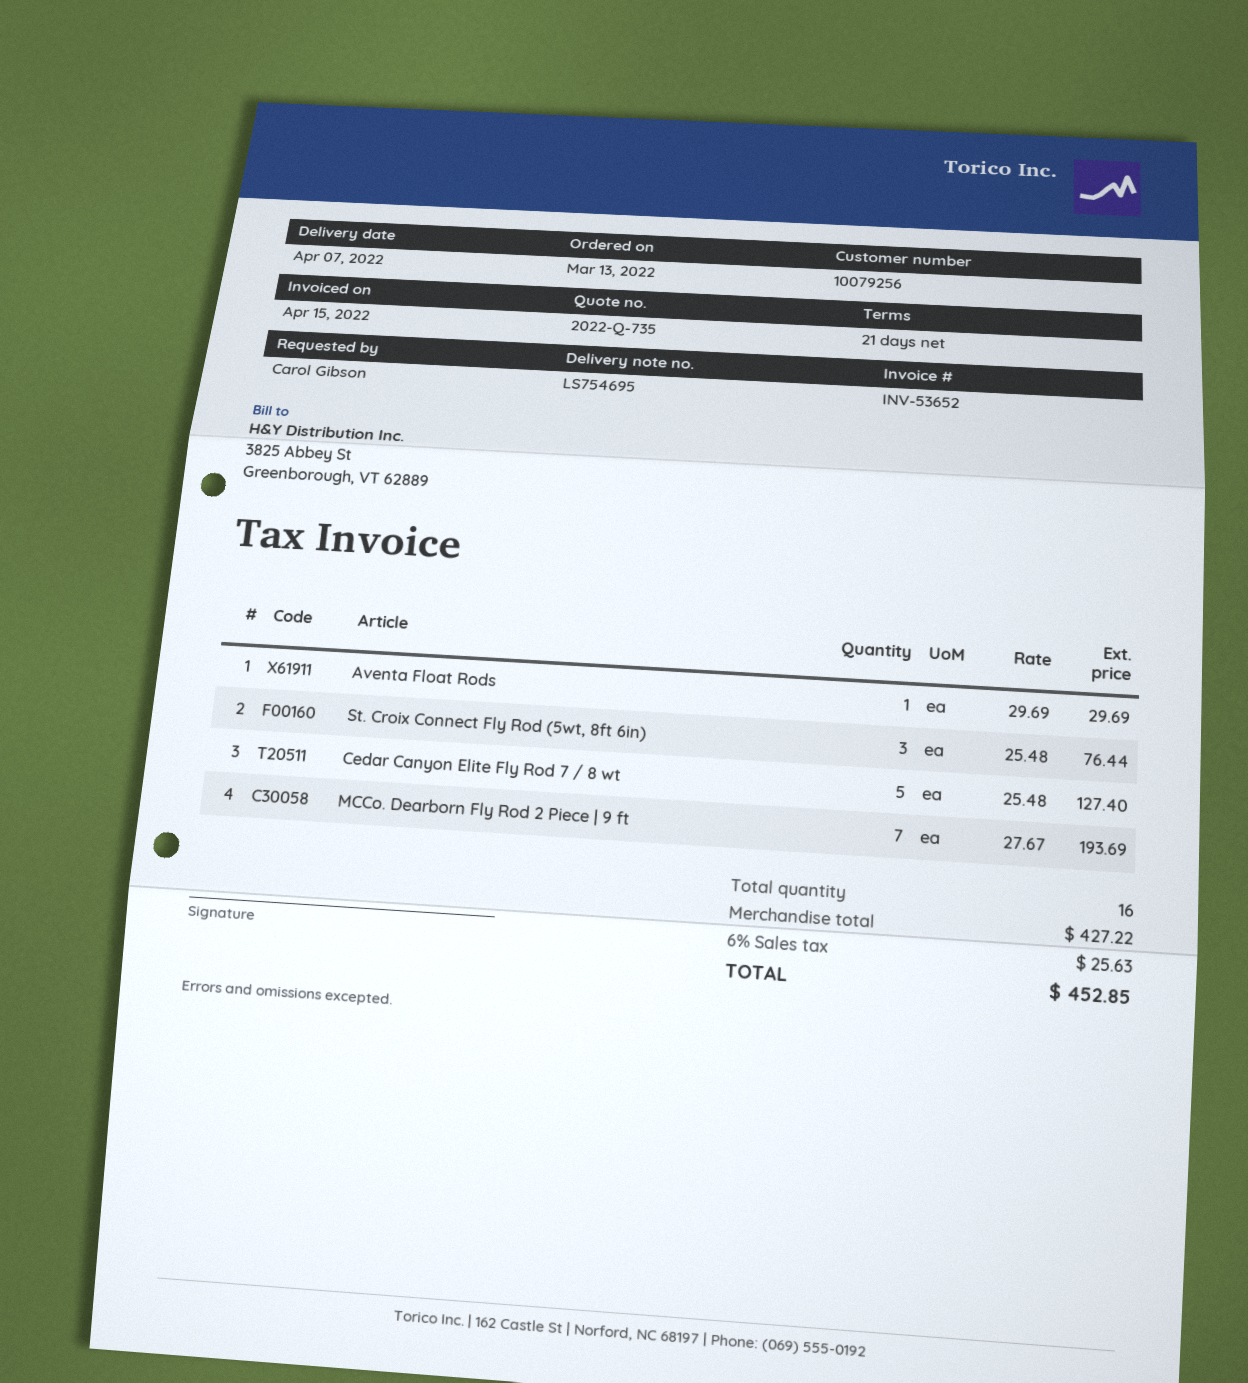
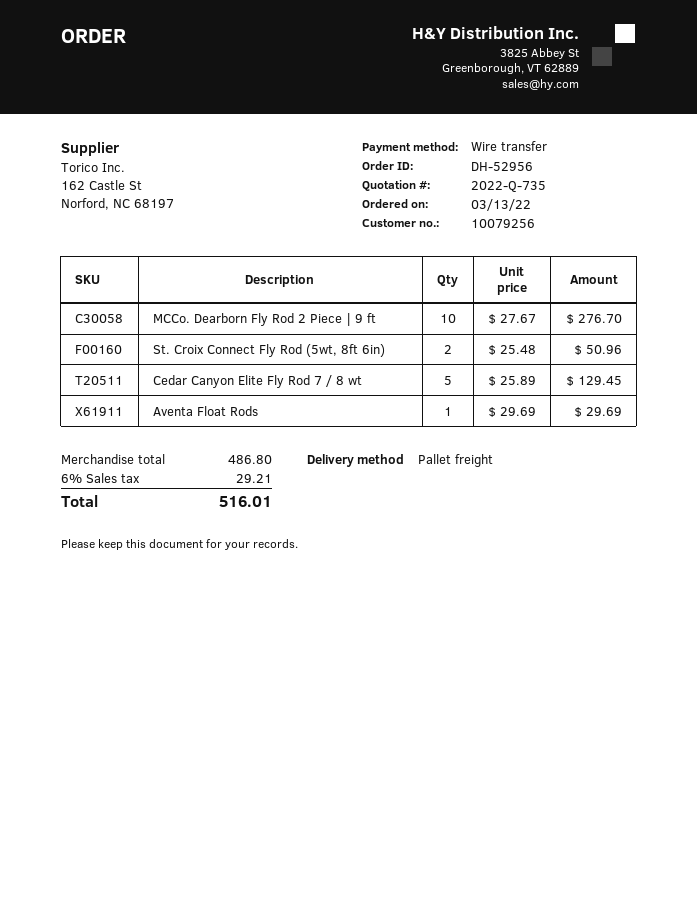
St. Croix Connect Fly Rod (5wt, 8ft 6in): 3 x 25.48 = 76.44 -> 2 x 25.48 = 50.96
Cedar Canyon Elite Fly Rod 7 / 8 wt: 5 x 25.48 = 127.40 -> 5 x 25.89 = 129.45
MCCo. Dearborn Fly Rod 2 Piece | 9 ft: 7 x 27.67 = 193.69 -> 10 x 27.67 = 276.70
subtotal: 427.22 -> 486.80
tax: 6% = 25.63 -> 6% = 29.21
total: 452.85 -> 516.01

